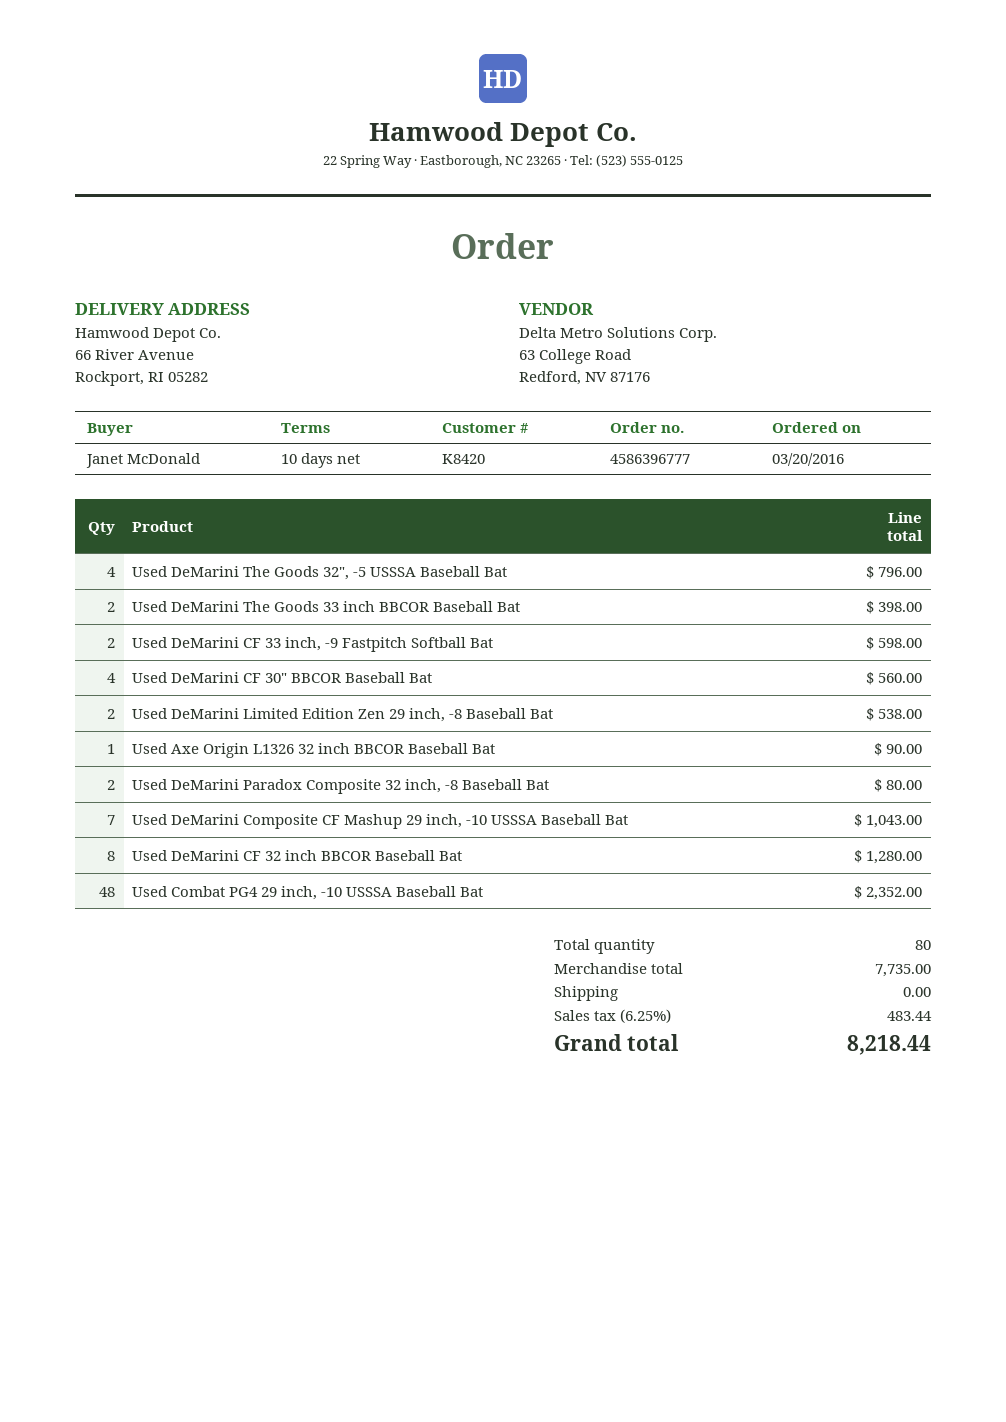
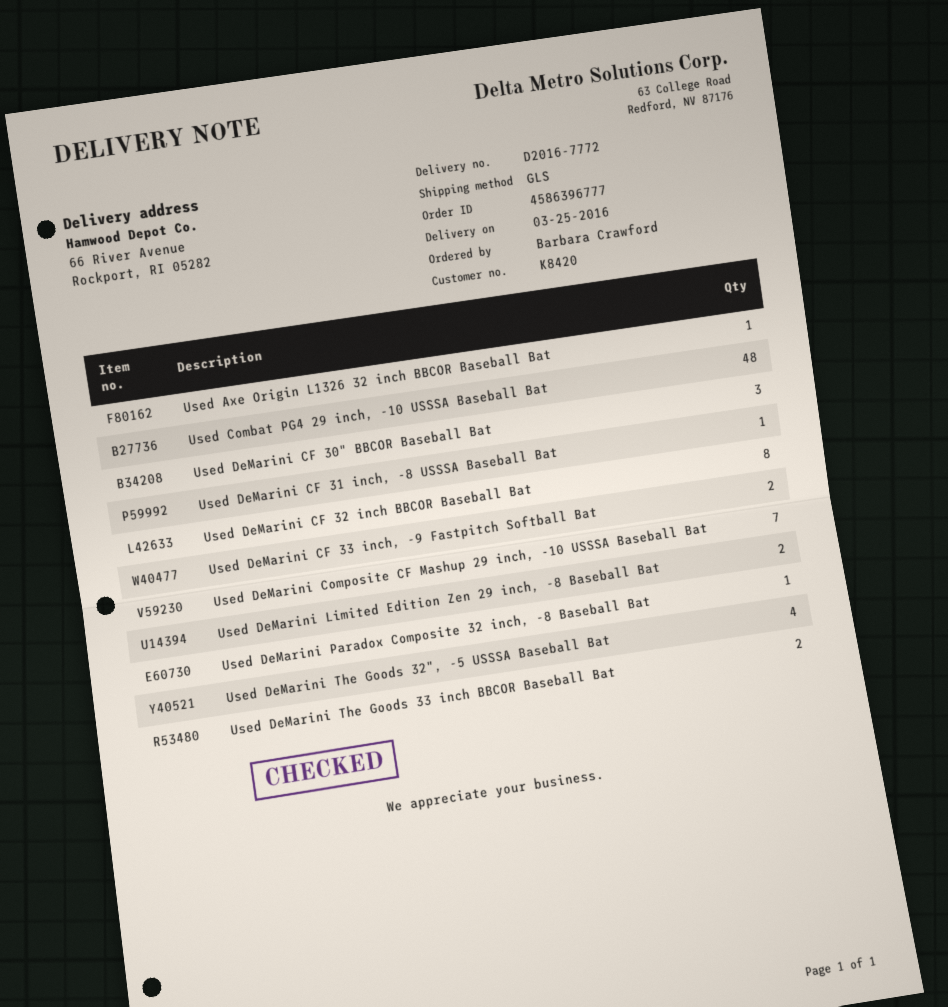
ordered by: Janet McDonald -> Barbara Crawford
Used DeMarini CF 30" BBCOR Baseball Bat: 4 -> 3
Used DeMarini Paradox Composite 32 inch, -8 Baseball Bat: 2 -> 1
Used DeMarini CF 31 inch, -8 USSSA Baseball Bat: none -> 1

